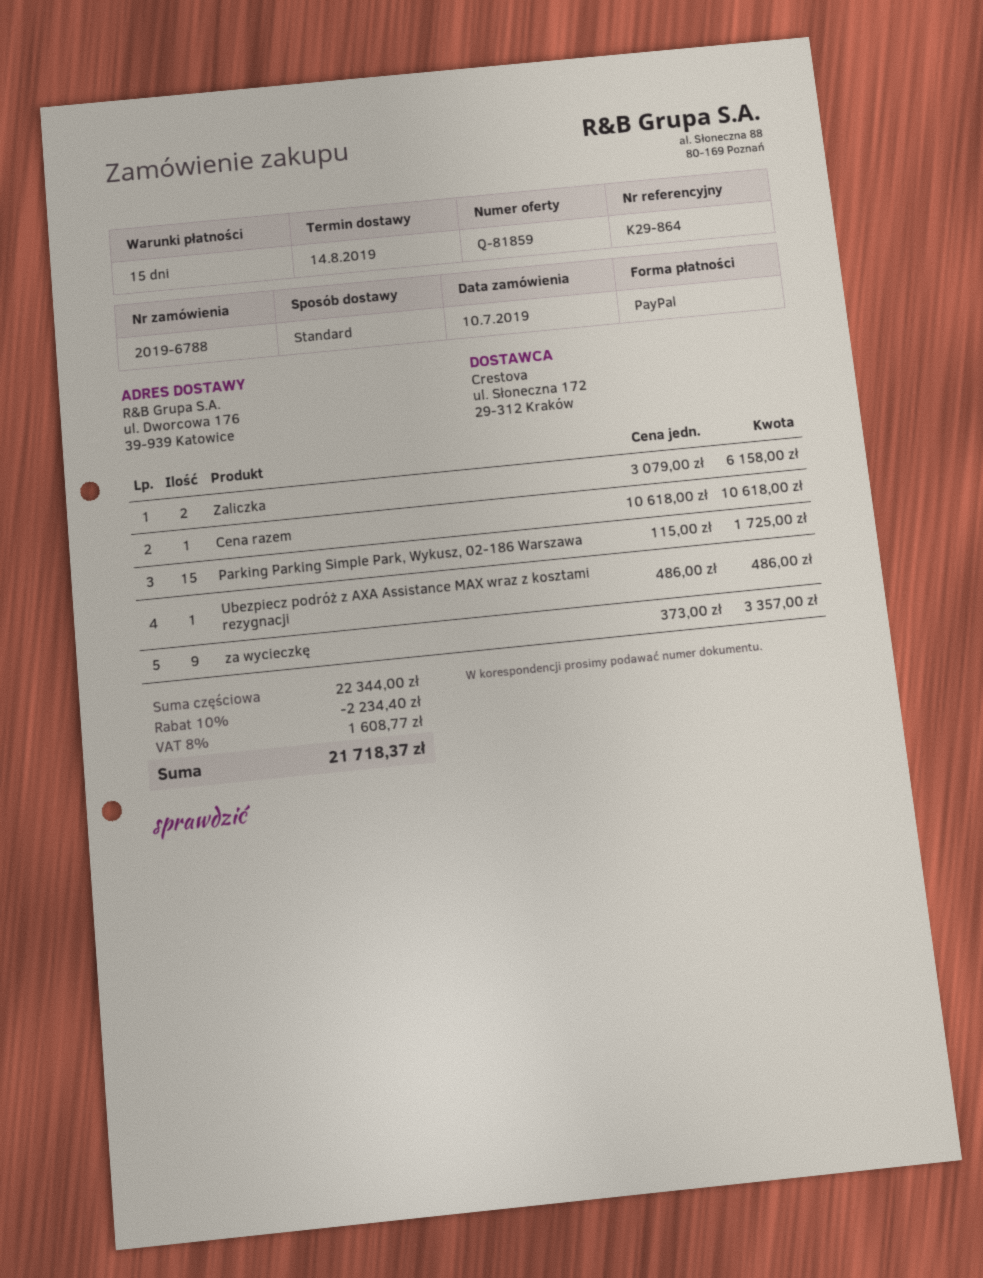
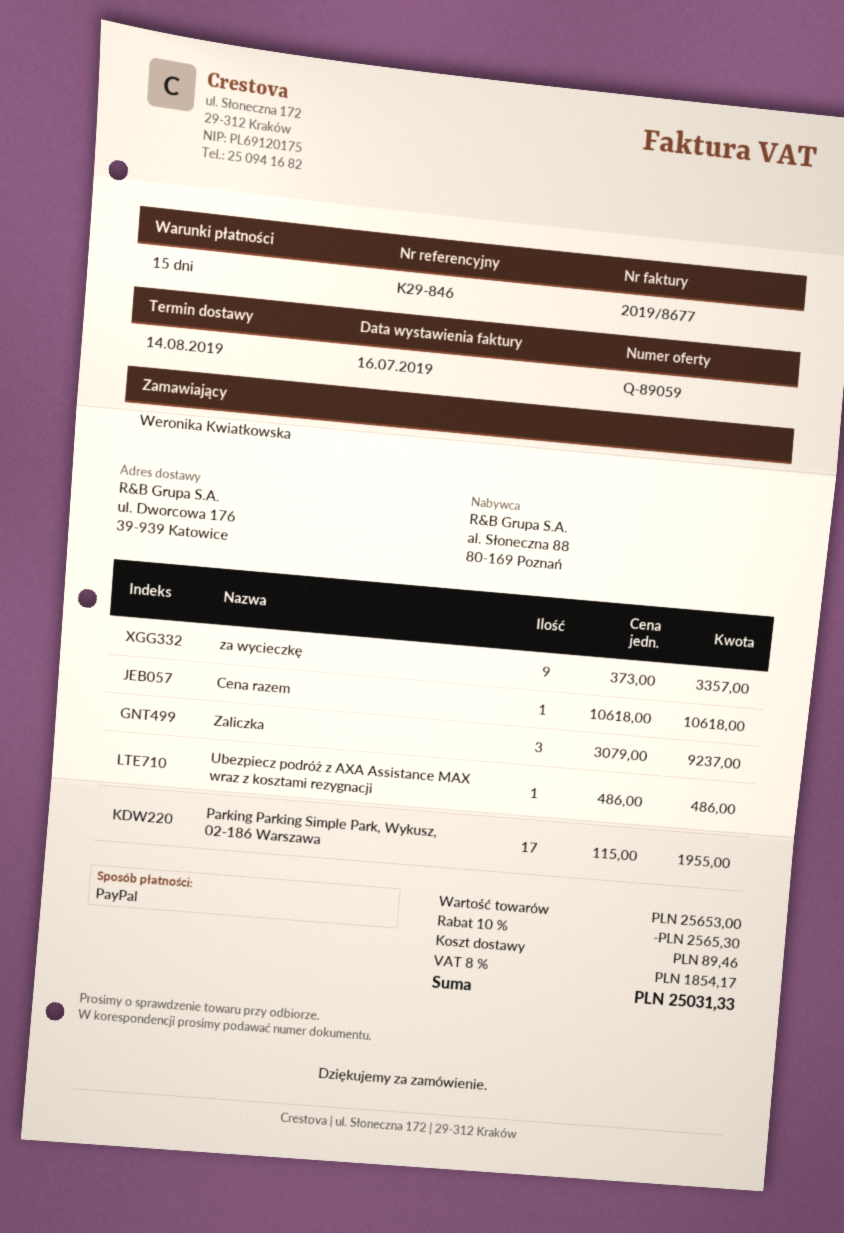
quote number: Q-81859 -> Q-89059
reference: K29-864 -> K29-846
Zaliczka: 2 x 3079.00 = 6158.00 -> 3 x 3079.00 = 9237.00
Parking Parking Simple Park, Wykusz, 02-186 Warszawa: 15 x 115.00 = 1725.00 -> 17 x 115.00 = 1955.00
subtotal: 22344.00 -> 25653.00
discount: 10% = 2234.40 -> 10% = 2565.30
shipping: none -> 89.46
tax: 8% = 1608.77 -> 8% = 1854.17
total: 21718.37 -> 25031.33

